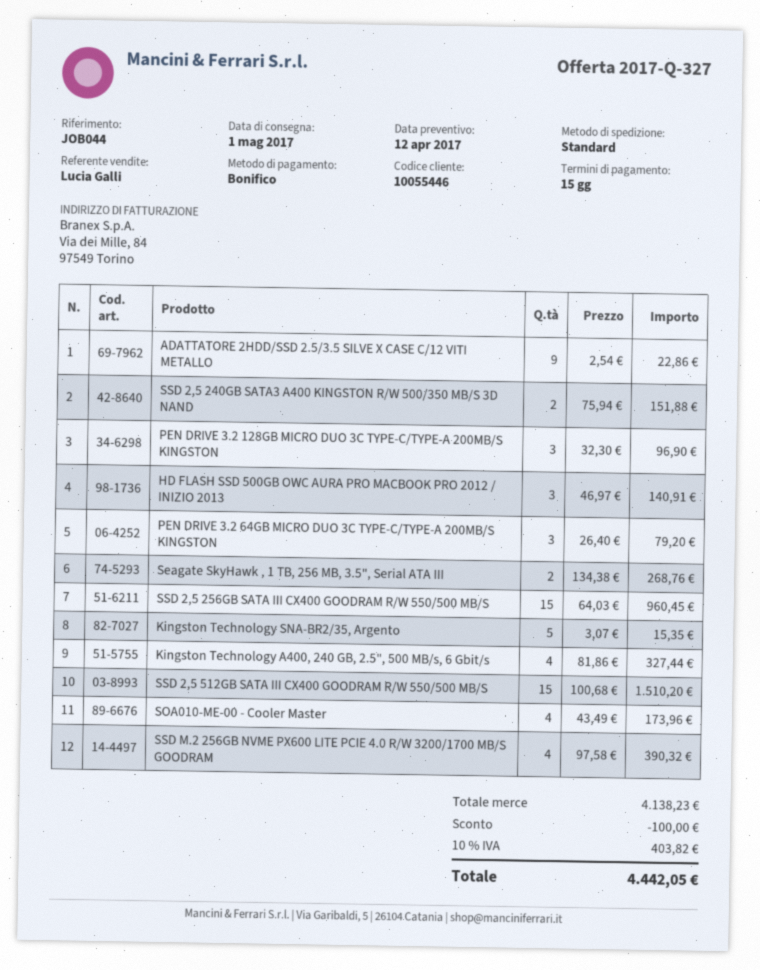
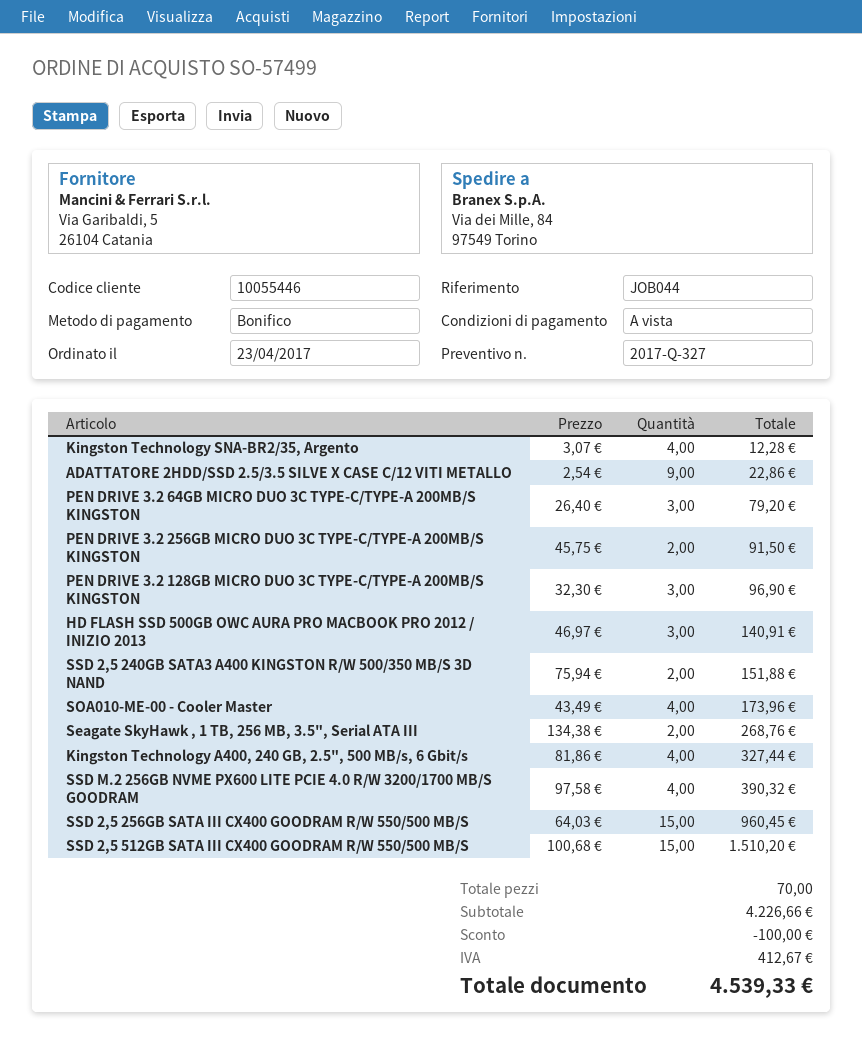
payment terms: 15 days -> on receipt
Kingston Technology SNA-BR2/35, Argento: 5 x 3.07 = 15.35 -> 4 x 3.07 = 12.28
PEN DRIVE 3.2 256GB MICRO DUO 3C TYPE-C/TYPE-A 200MB/S KINGSTON: none -> 2 x 45.75 = 91.50
subtotal: 4138.23 -> 4226.66
tax: 403.82 -> 412.67
total: 4442.05 -> 4539.33

